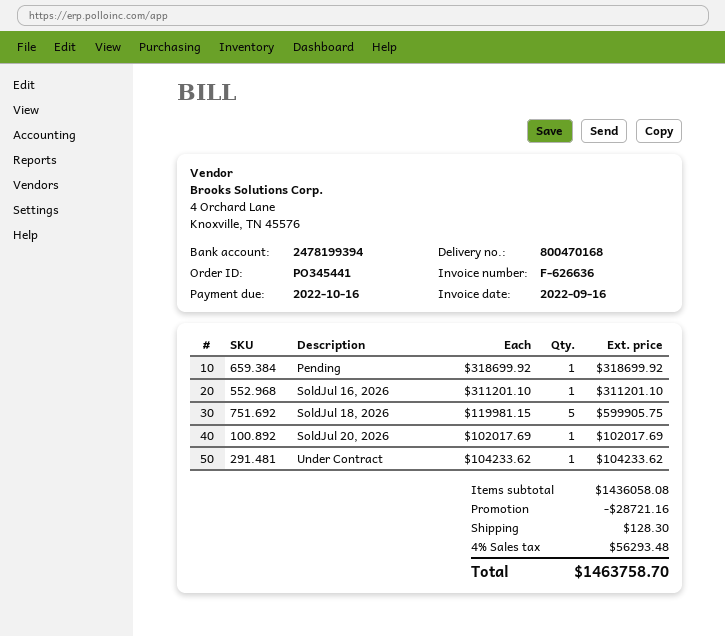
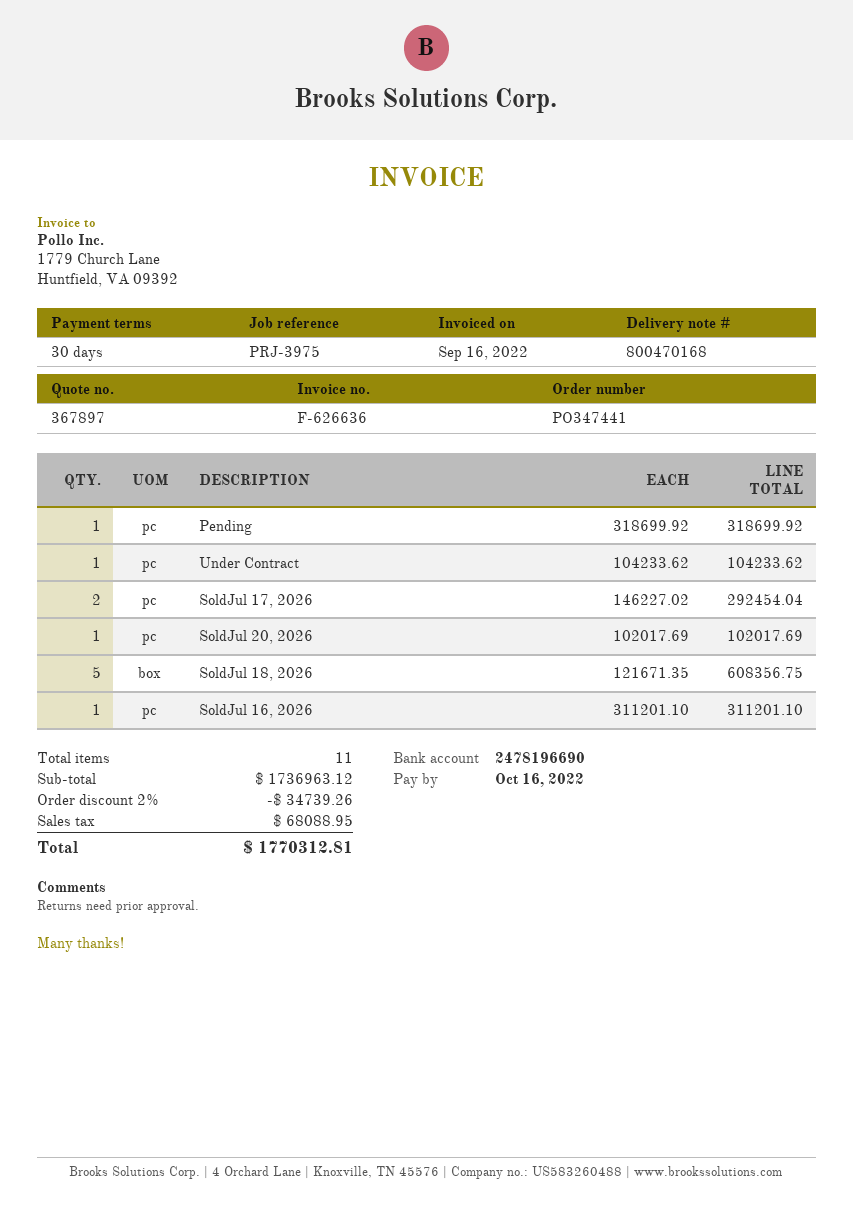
order number: PO345441 -> PO347441
bank account: 2478199394 -> 2478196690
SoldJul 18, 2026: 5 x 119981.15 = 599905.75 -> 5 x 121671.35 = 608356.75
SoldJul 17, 2026: none -> 2 x 146227.02 = 292454.04
subtotal: 1436058.08 -> 1736963.12
discount: 28721.16 -> 34739.26
shipping: 128.30 -> none
tax: 56293.48 -> 68088.95
total: 1463758.70 -> 1770312.81

